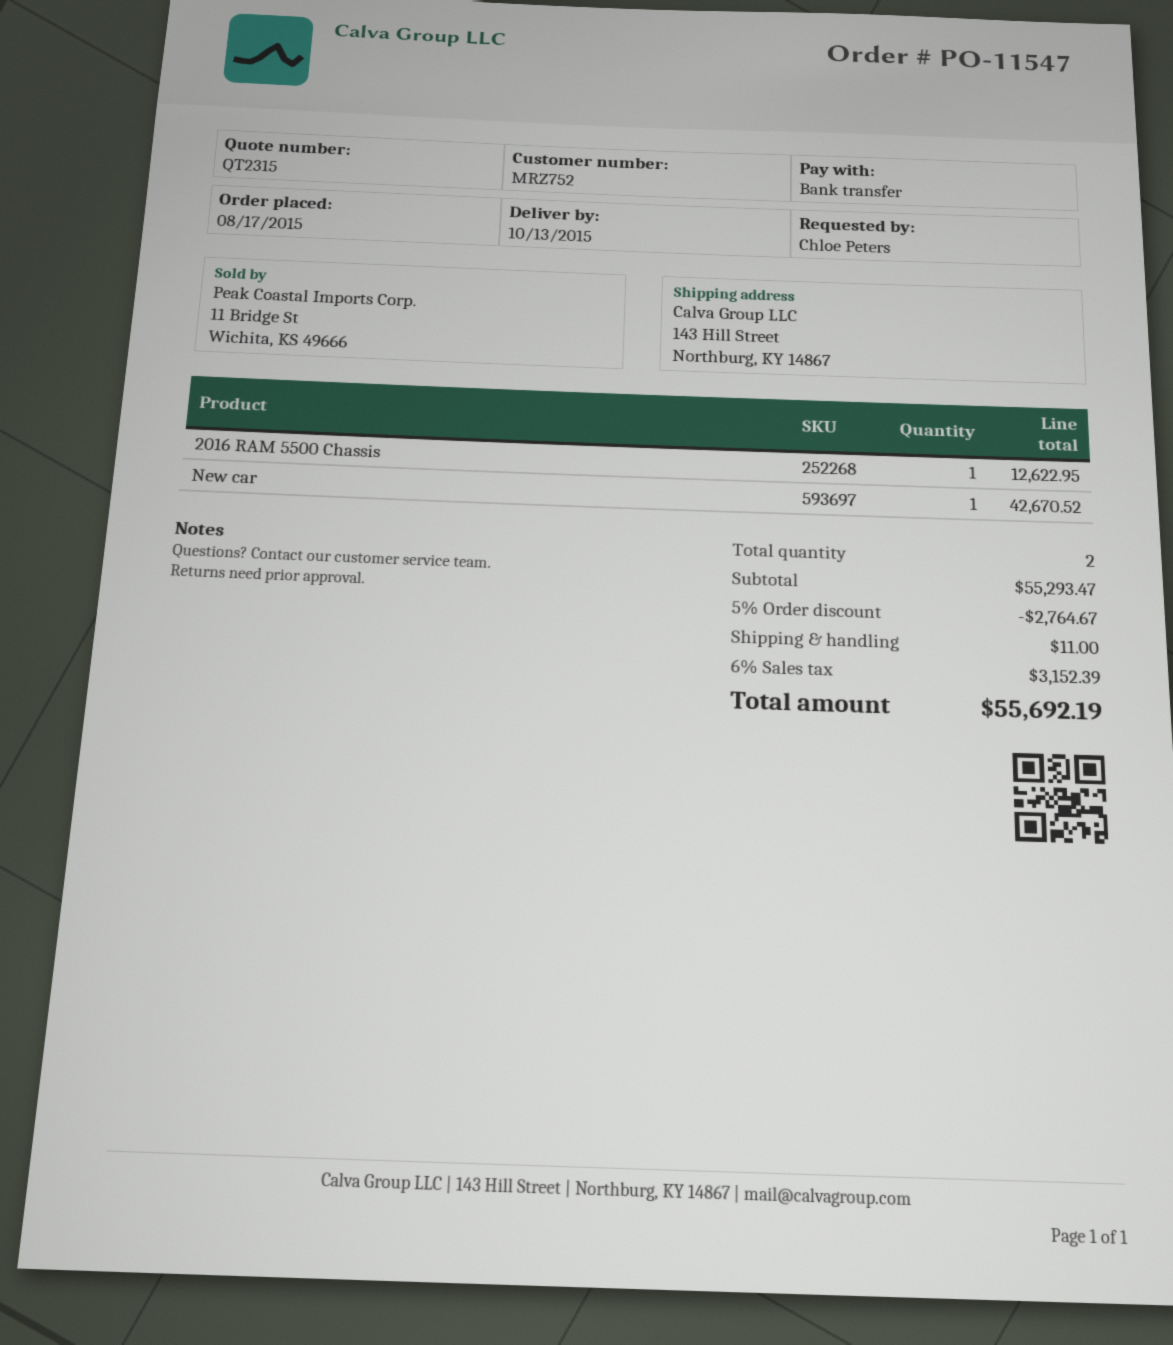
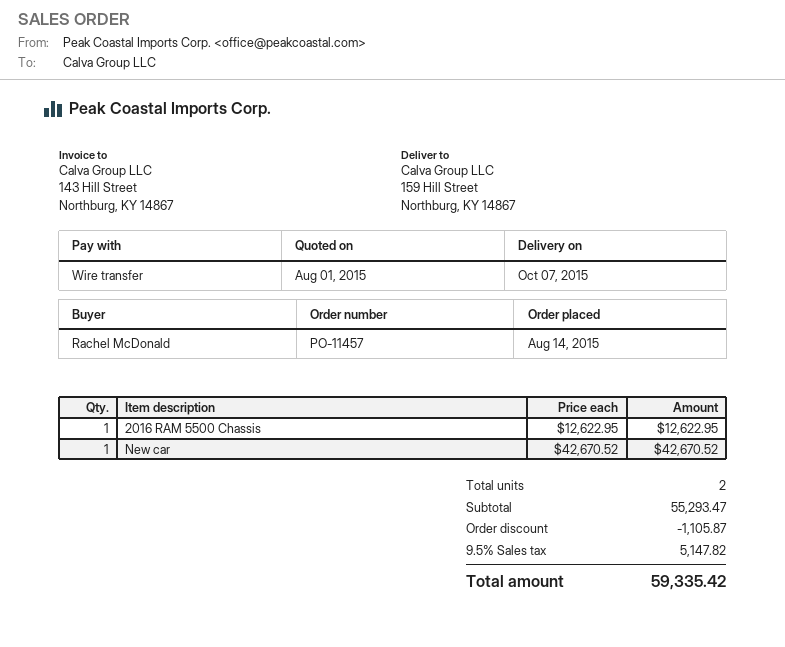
order number: PO-11547 -> PO-11457
order date: 2015-08-17 -> 2015-08-14
delivery date: 2015-10-13 -> 2015-10-07
ordered by: Chloe Peters -> Rachel McDonald
ship to: 143 Hill Street, Northburg, KY 14867 -> 159 Hill Street, Northburg, KY 14867
discount: 2764.67 -> 1105.87
shipping: 11.00 -> none
tax: 6% = 3152.39 -> 9.5% = 5147.82
total: 55692.19 -> 59335.42

